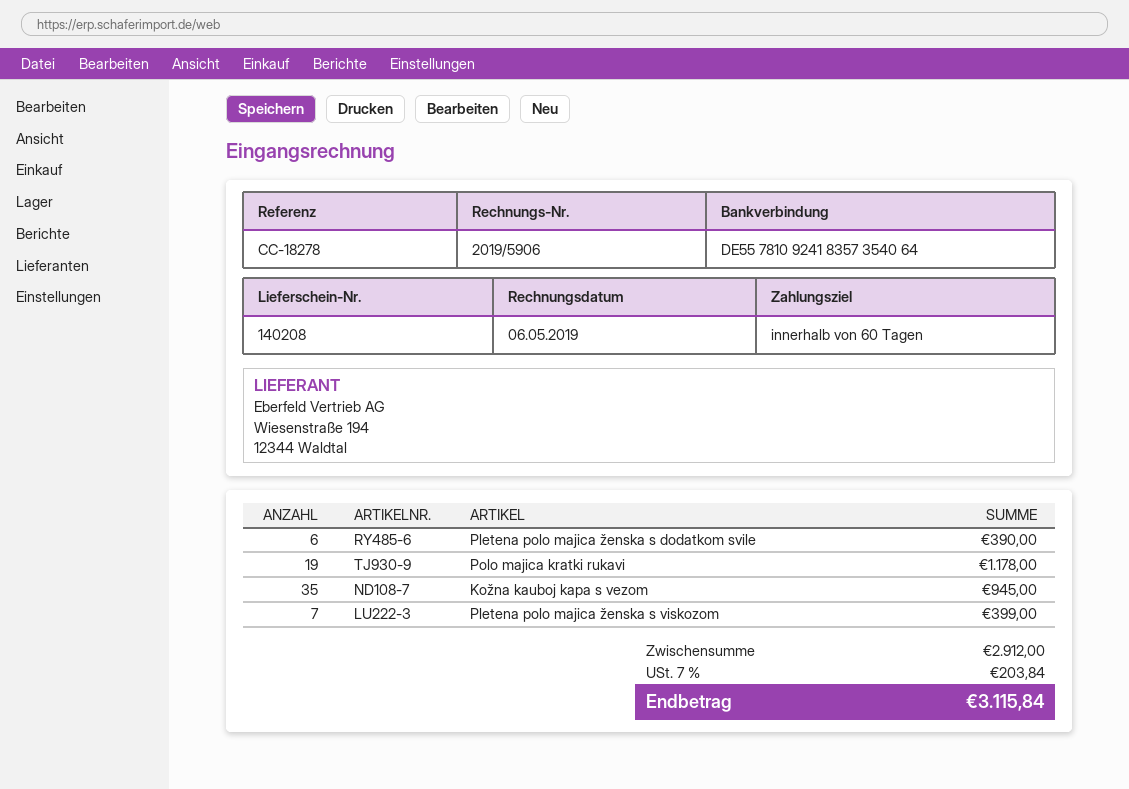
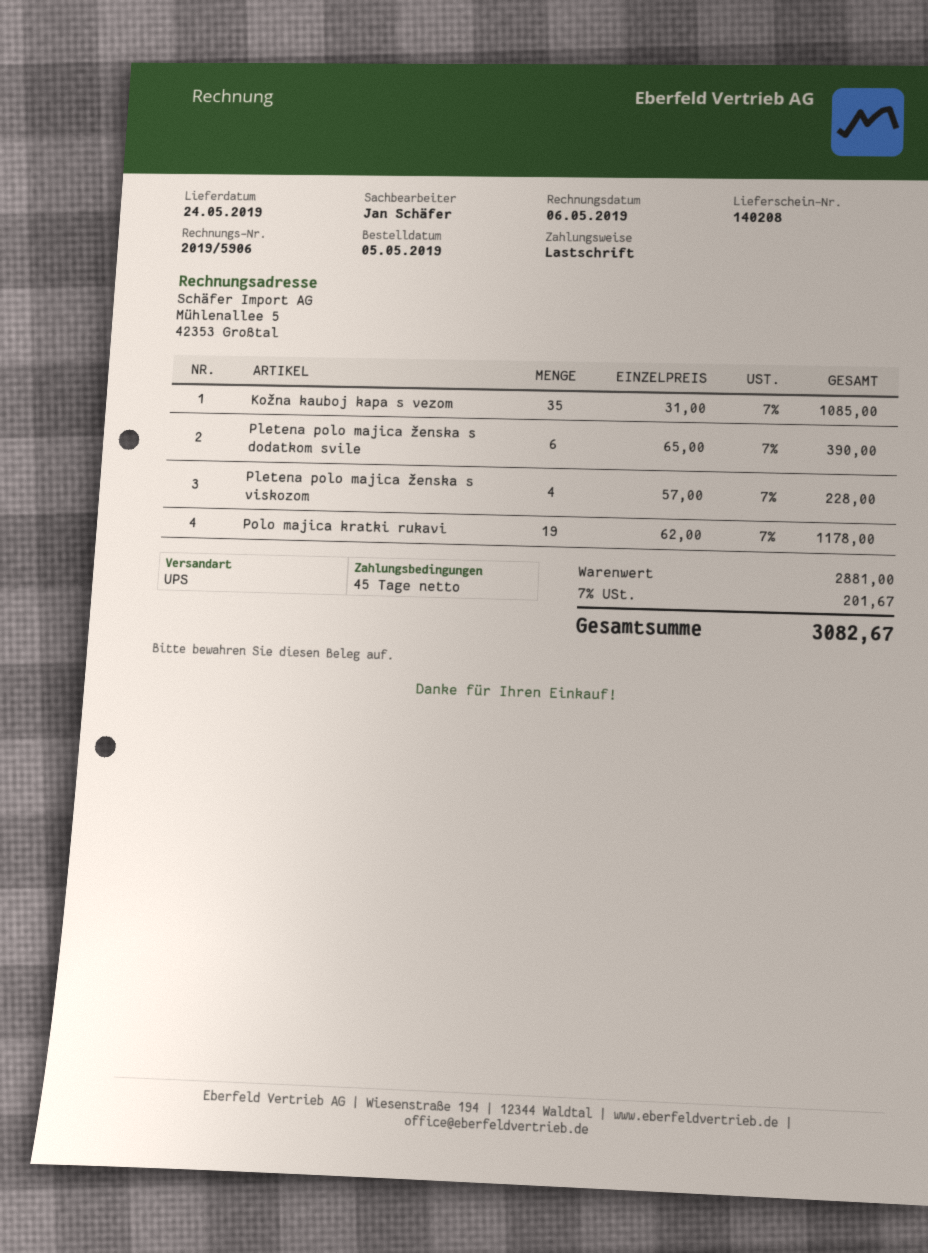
payment terms: 60 days -> 45 days
Kožna kauboj kapa s vezom: 35 for 945.00 -> 35 for 1085.00
Pletena polo majica ženska s viskozom: 7 for 399.00 -> 4 for 228.00
subtotal: 2912.00 -> 2881.00
tax: 7% = 203.84 -> 7% = 201.67
total: 3115.84 -> 3082.67

